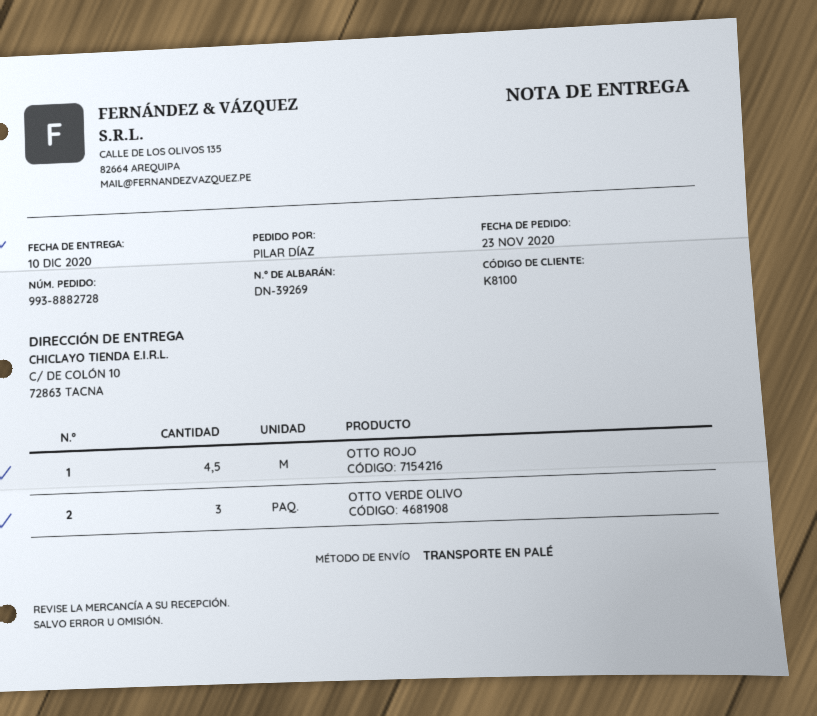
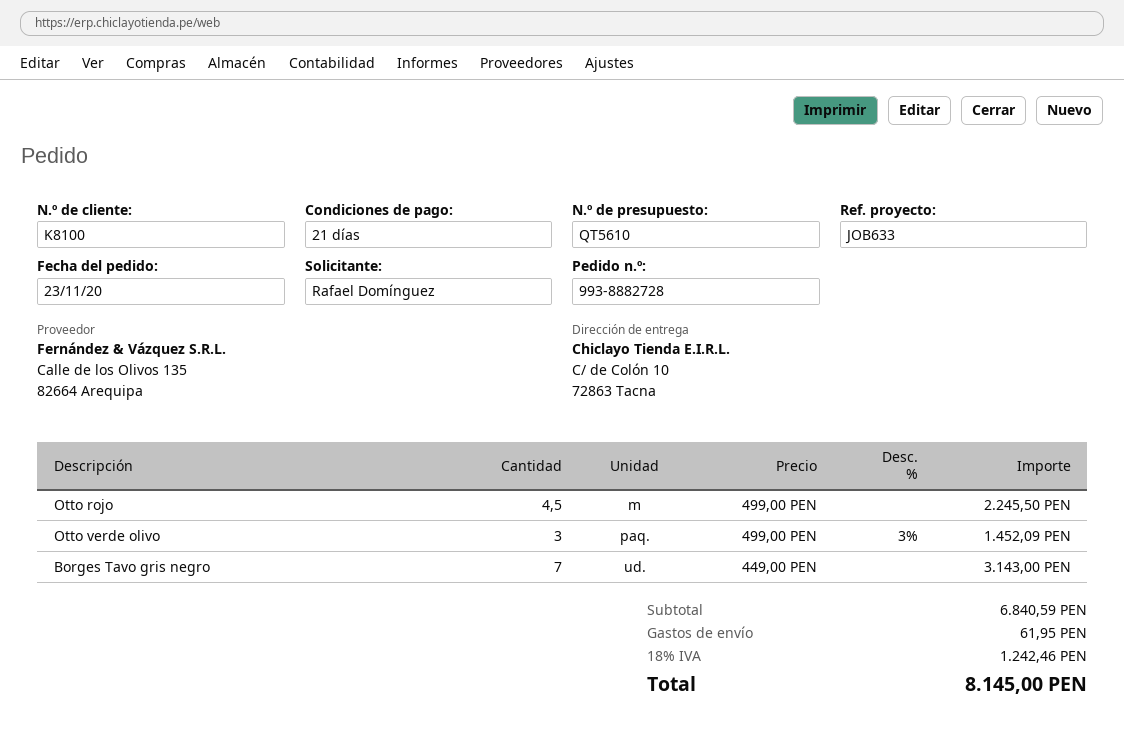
ordered by: PILAR DÍAZ -> Rafael Domínguez
Borges Tavo gris negro: none -> 7

